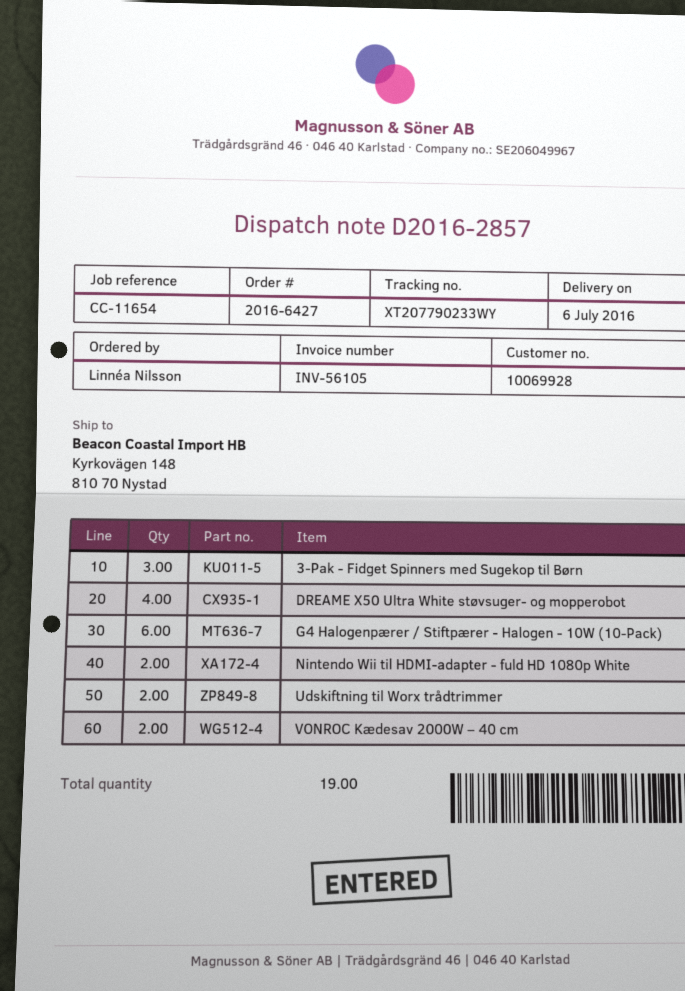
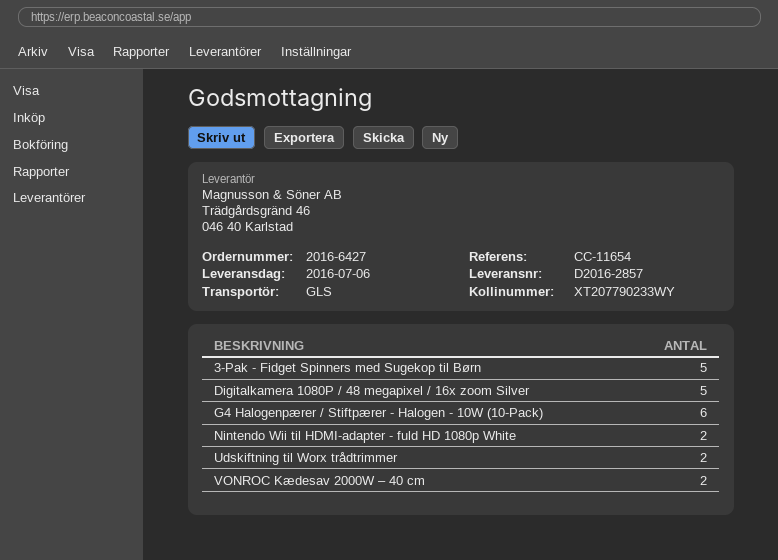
3-Pak - Fidget Spinners med Sugekop til Børn: 3 -> 5
DREAME X50 Ultra White støvsuger- og mopperobot: 4 -> none
Digitalkamera 1080P / 48 megapixel / 16x zoom Silver: none -> 5

